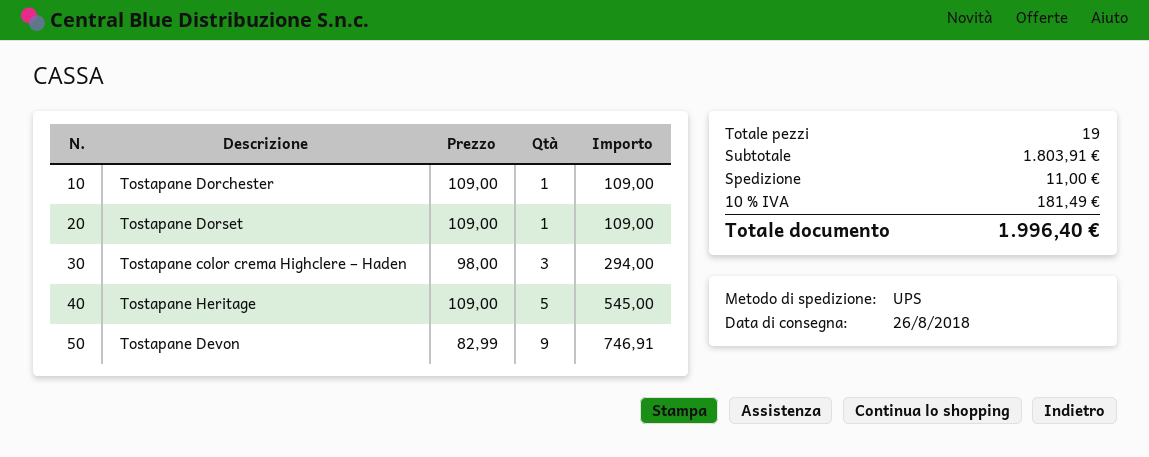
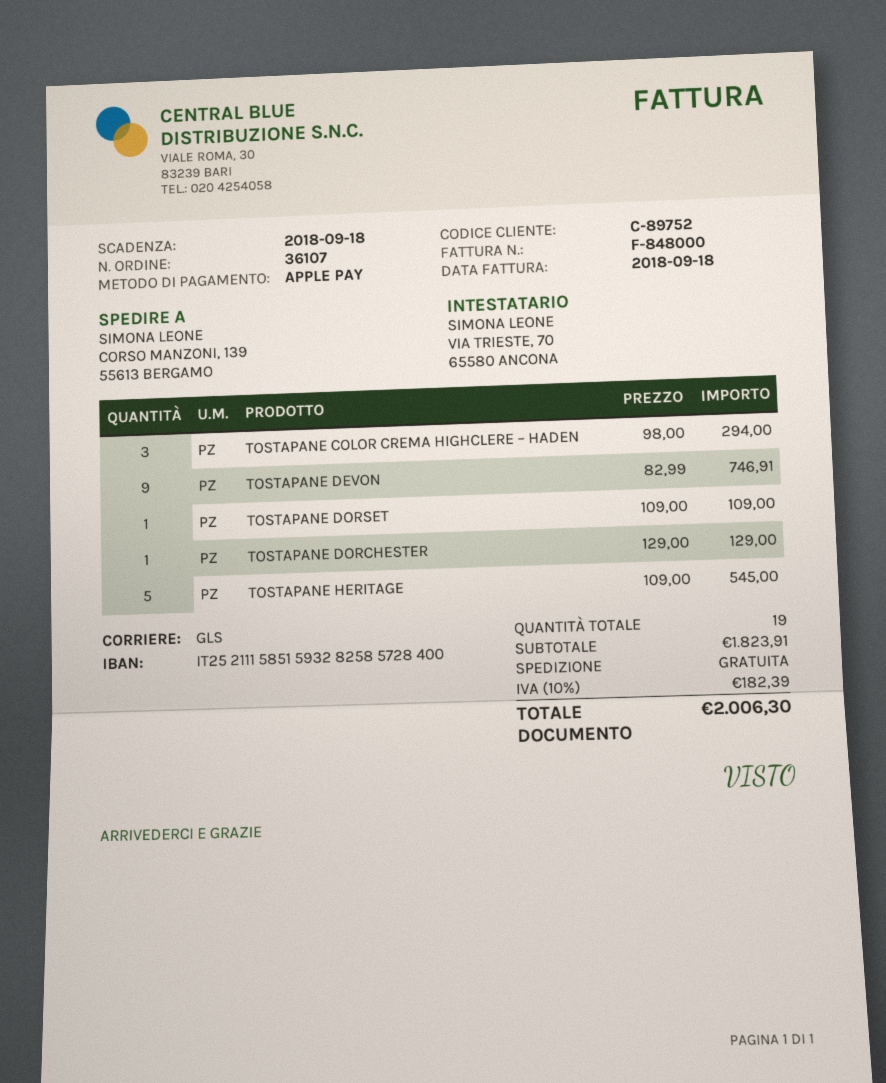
shipping method: UPS -> GLS
Tostapane Dorchester: 1 x 109.00 = 109.00 -> 1 x 129.00 = 129.00
subtotal: 1803.91 -> 1823.91
shipping: 11.00 -> 0.00
tax: 10% = 181.49 -> 10% = 182.39
total: 1996.40 -> 2006.30

